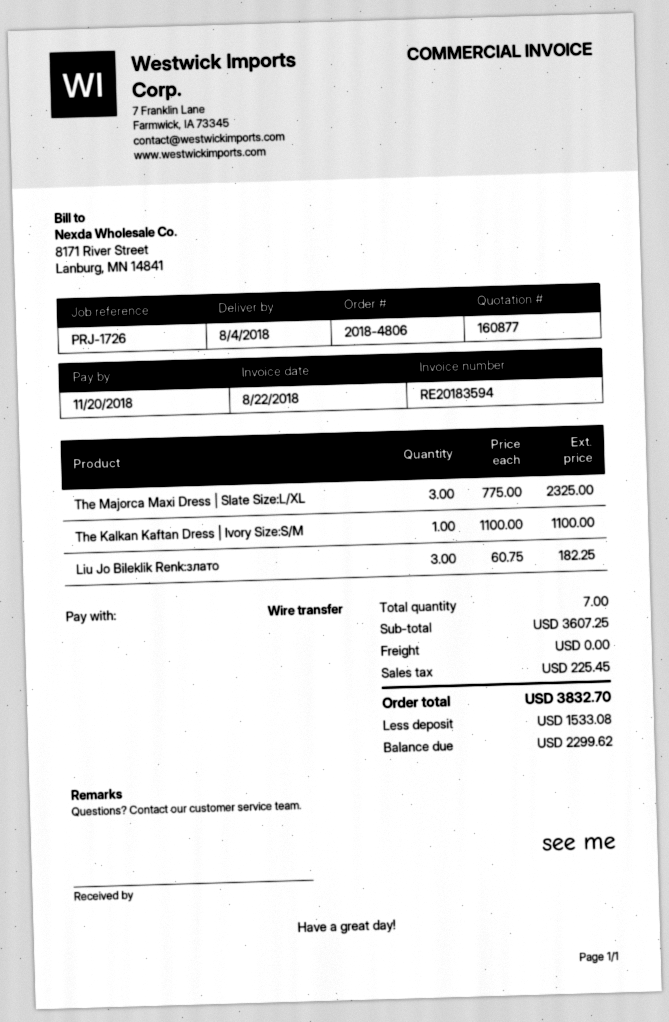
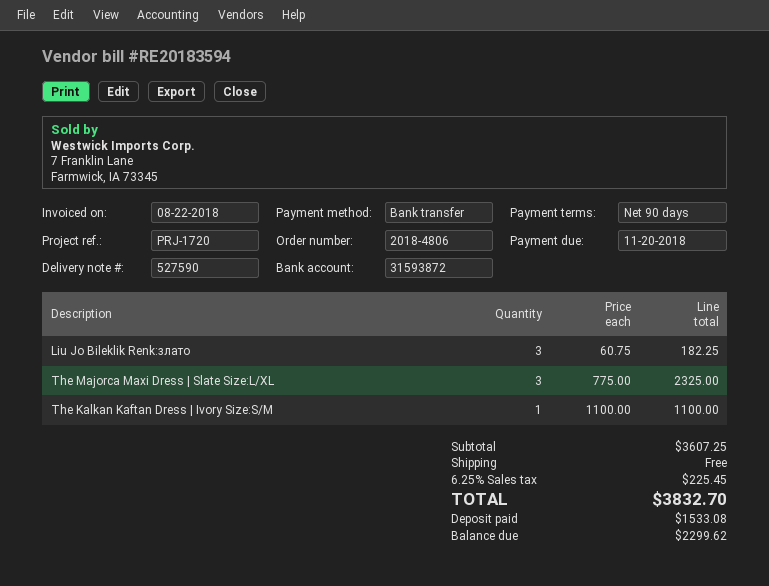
reference: PRJ-1726 -> PRJ-1720

